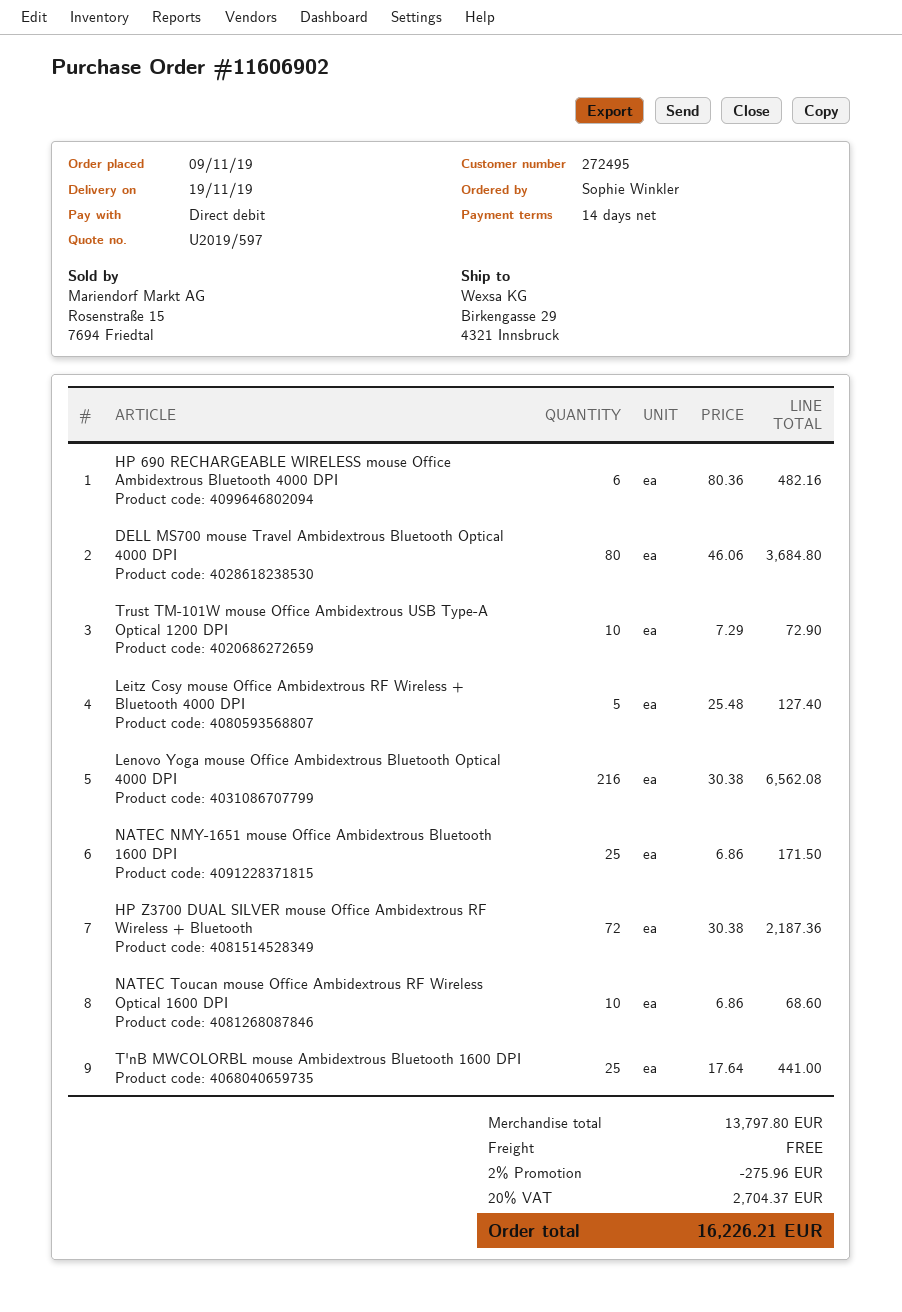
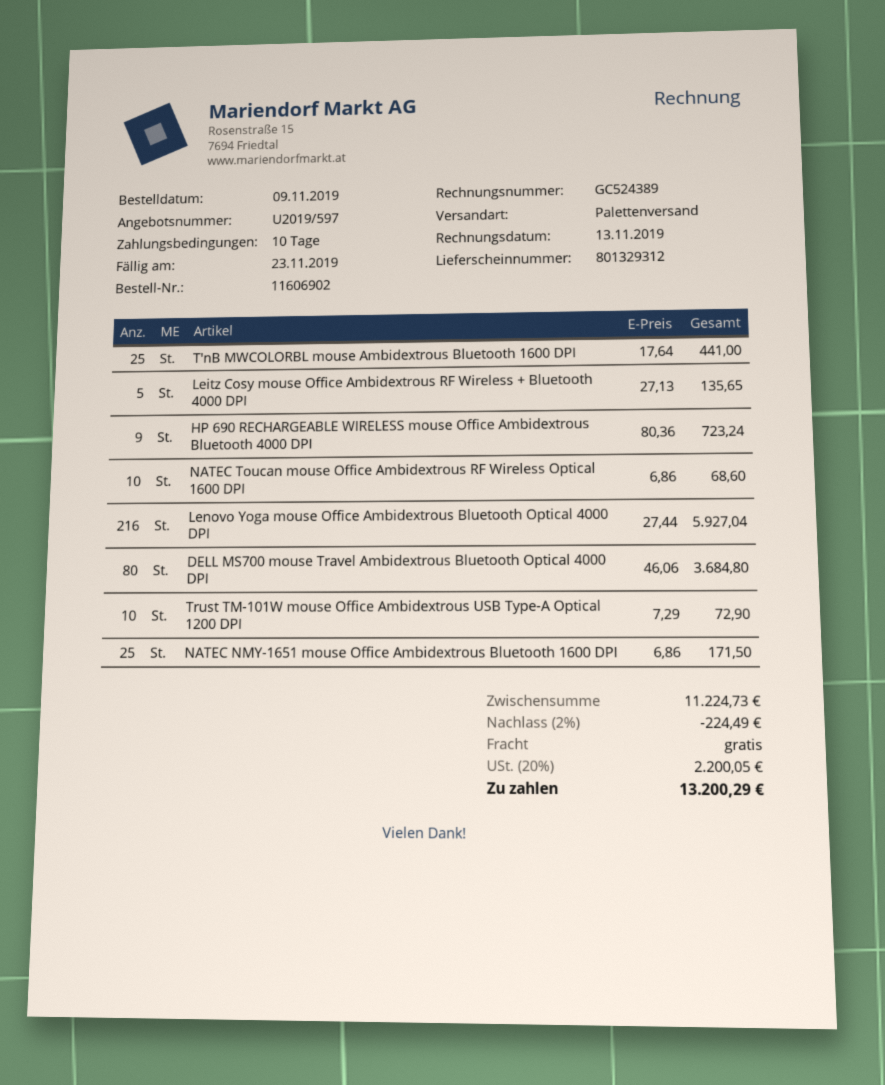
payment terms: 14 days -> 10 days
HP 690 RECHARGEABLE WIRELESS mouse Office Ambidextrous Bluetooth 4000 DPI: 6 x 80.36 = 482.16 -> 9 x 80.36 = 723.24
Leitz Cosy mouse Office Ambidextrous RF Wireless + Bluetooth 4000 DPI: 5 x 25.48 = 127.40 -> 5 x 27.13 = 135.65
Lenovo Yoga mouse Office Ambidextrous Bluetooth Optical 4000 DPI: 216 x 30.38 = 6562.08 -> 216 x 27.44 = 5927.04
HP Z3700 DUAL SILVER mouse Office Ambidextrous RF Wireless + Bluetooth: 72 x 30.38 = 2187.36 -> none
subtotal: 13797.80 -> 11224.73
discount: 2% = 275.96 -> 2% = 224.49
tax: 20% = 2704.37 -> 20% = 2200.05
total: 16226.21 -> 13200.29

